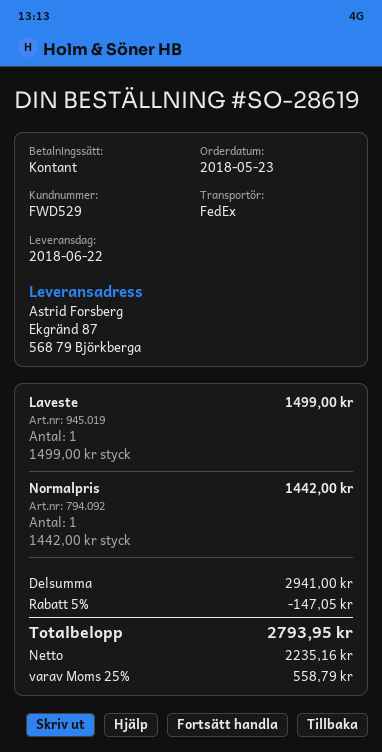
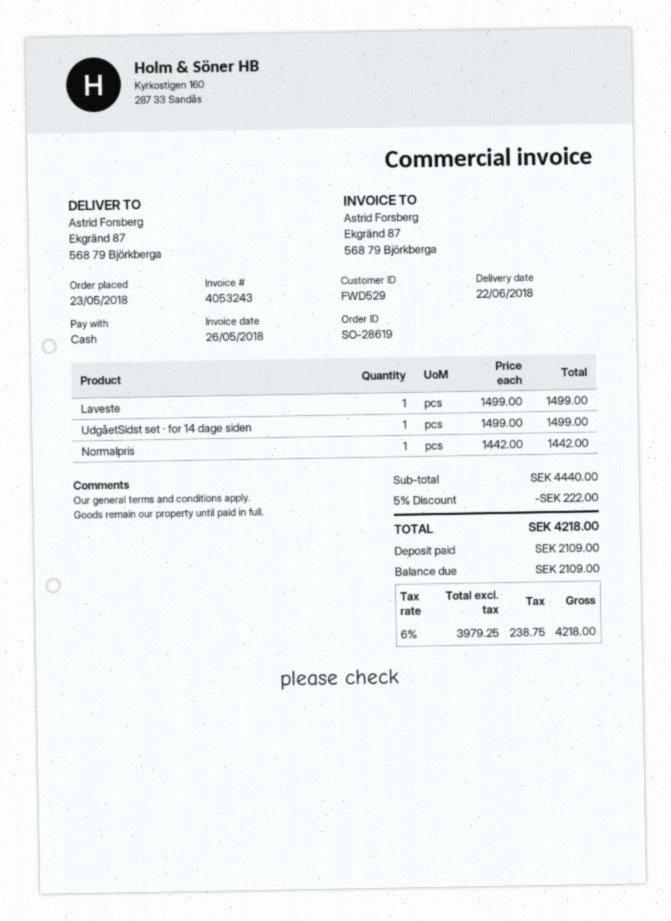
UdgåetSidst set · for 14 dage siden: none -> 1 x 1499.00 = 1499.00
subtotal: 2941.00 -> 4440.00
discount: 5% = 147.05 -> 5% = 222.00
net: 2235.16 -> 3979.25
tax: 25% = 558.79 -> 6% = 238.75
total: 2793.95 -> 4218.00

